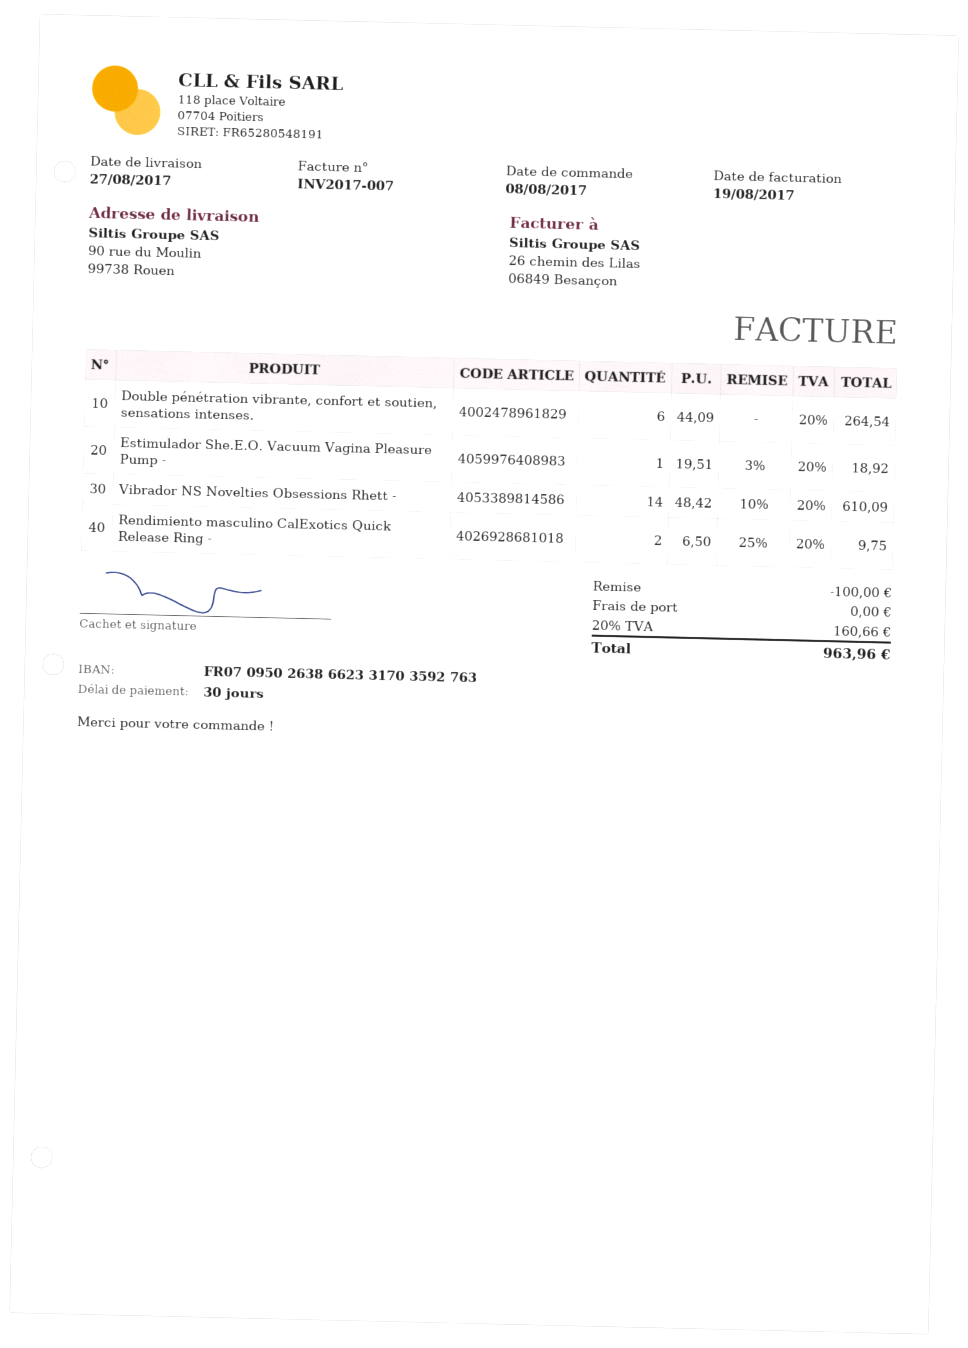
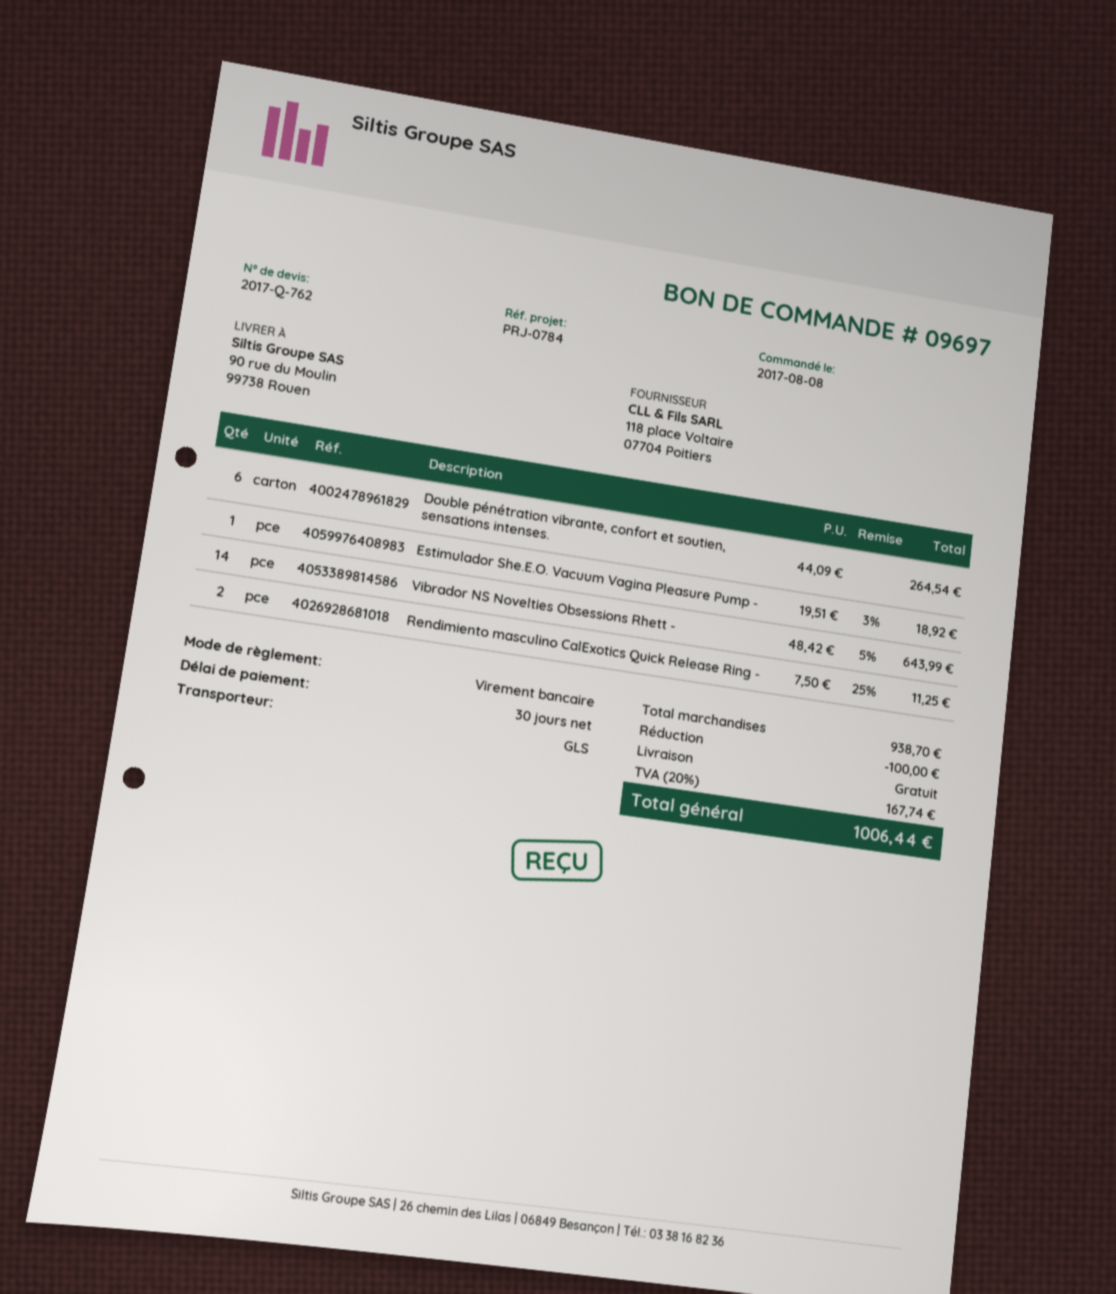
Vibrador NS Novelties Obsessions Rhett -: 14 x 48.42 - 10% = 610.09 -> 14 x 48.42 - 5% = 643.99
Rendimiento masculino CalExotics Quick Release Ring -: 2 x 6.50 - 25% = 9.75 -> 2 x 7.50 - 25% = 11.25
tax: 20% = 160.66 -> 20% = 167.74
total: 963.96 -> 1006.44

